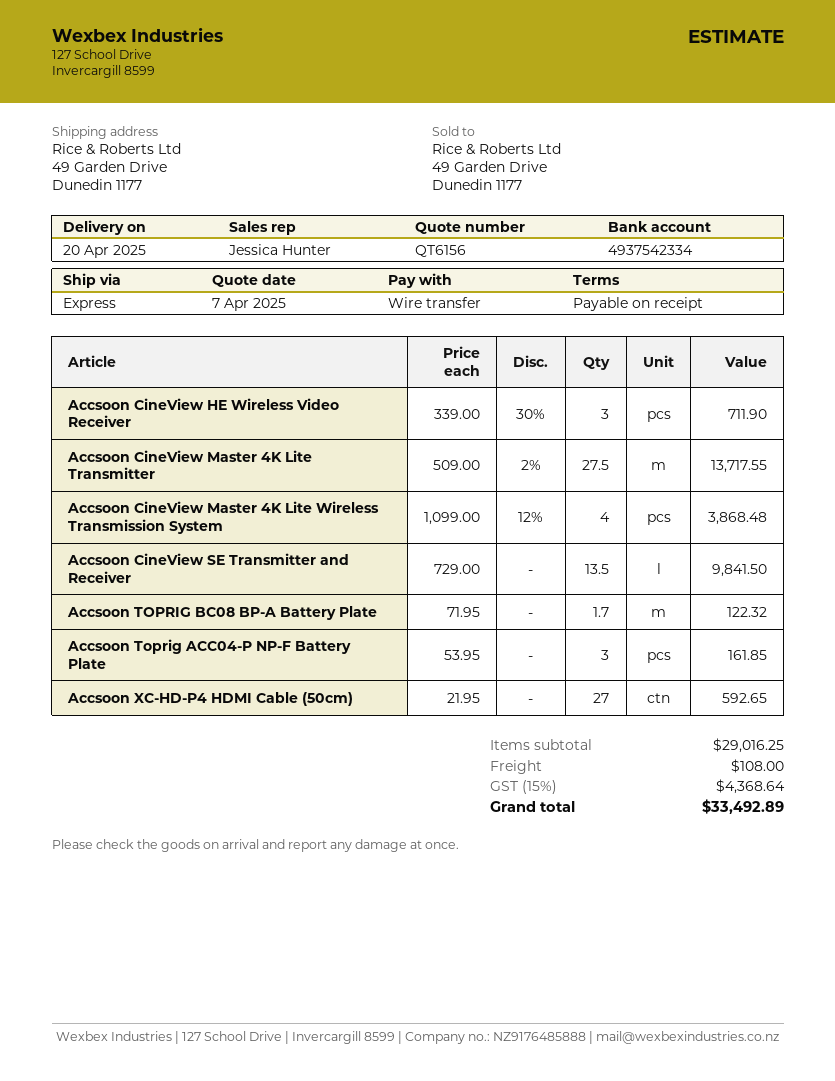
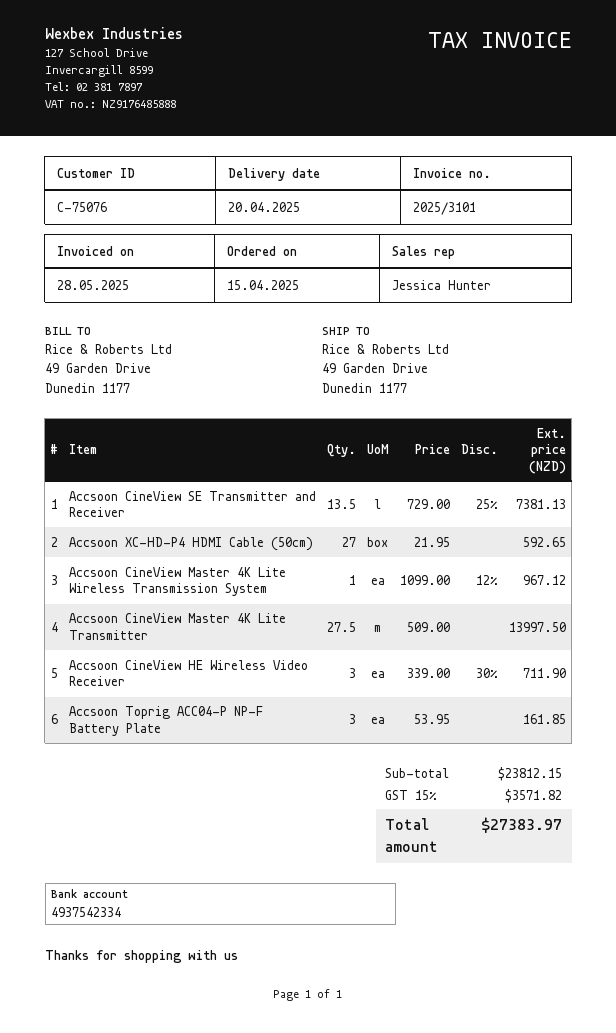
Accsoon CineView Master 4K Lite Transmitter: 27.5 x 509.00 - 2% = 13717.55 -> 27.5 x 509.00 = 13997.50
Accsoon CineView Master 4K Lite Wireless Transmission System: 4 x 1099.00 - 12% = 3868.48 -> 1 x 1099.00 - 12% = 967.12
Accsoon CineView SE Transmitter and Receiver: 13.5 x 729.00 = 9841.50 -> 13.5 x 729.00 - 25% = 7381.13
Accsoon TOPRIG BC08 BP-A Battery Plate: 1.7 x 71.95 = 122.32 -> none
subtotal: 29016.25 -> 23812.15
shipping: 108.00 -> none
tax: 15% = 4368.64 -> 15% = 3571.82
total: 33492.89 -> 27383.97

